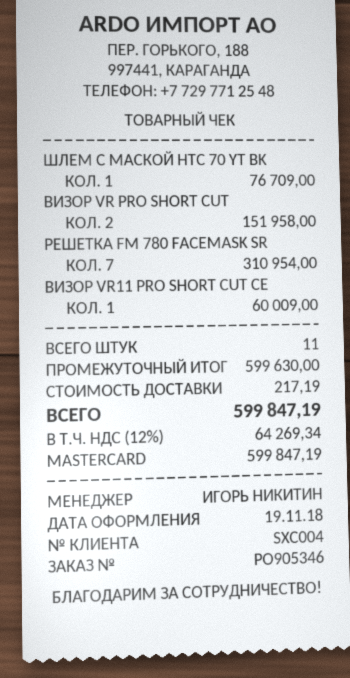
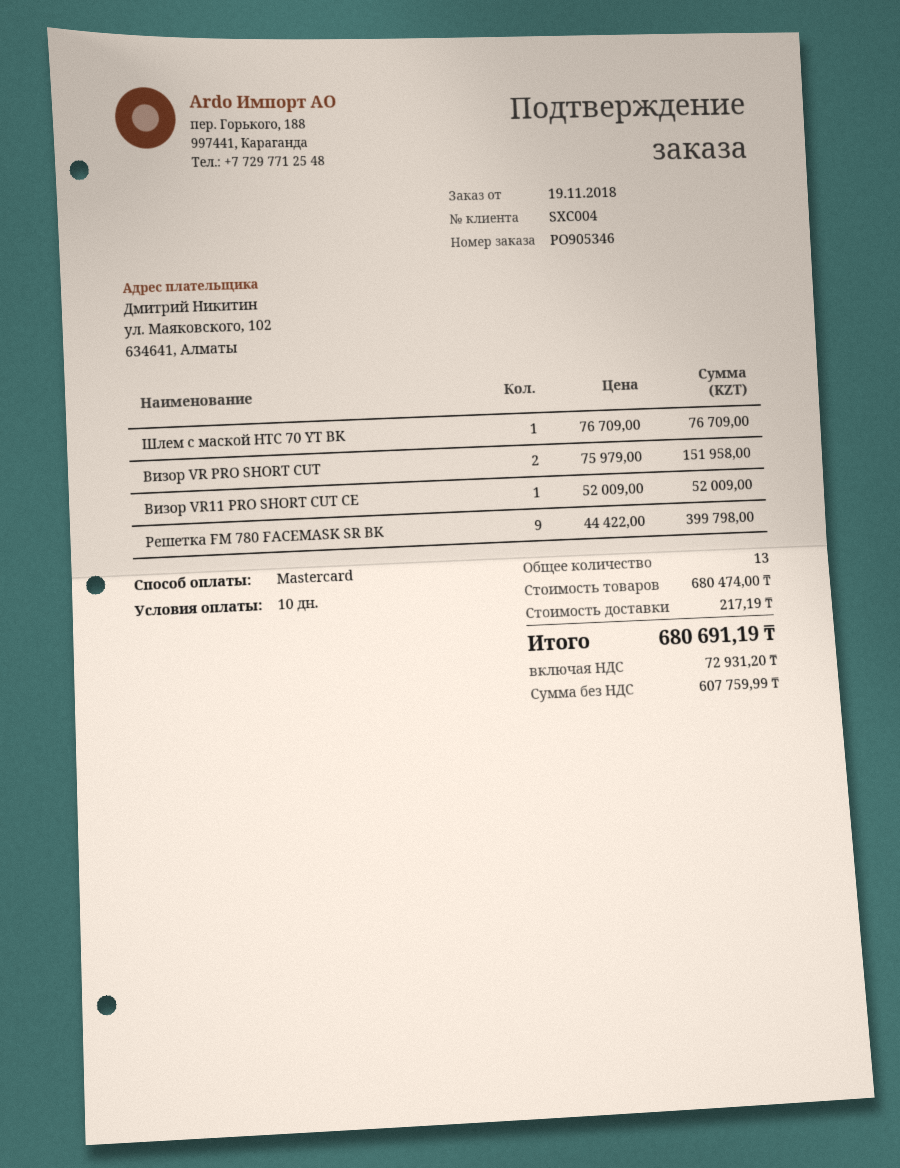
РЕШЕТКА FM 780 FACEMASK SR: 7 for 310954.00 -> 9 for 399798.00
ВИЗОР VR11 PRO SHORT CUT CE: 1 for 60009.00 -> 1 for 52009.00
total quantity: 11 -> 13
subtotal: 599630.00 -> 680474.00
tax: 64269.34 -> 72931.20
total: 599847.19 -> 680691.19

